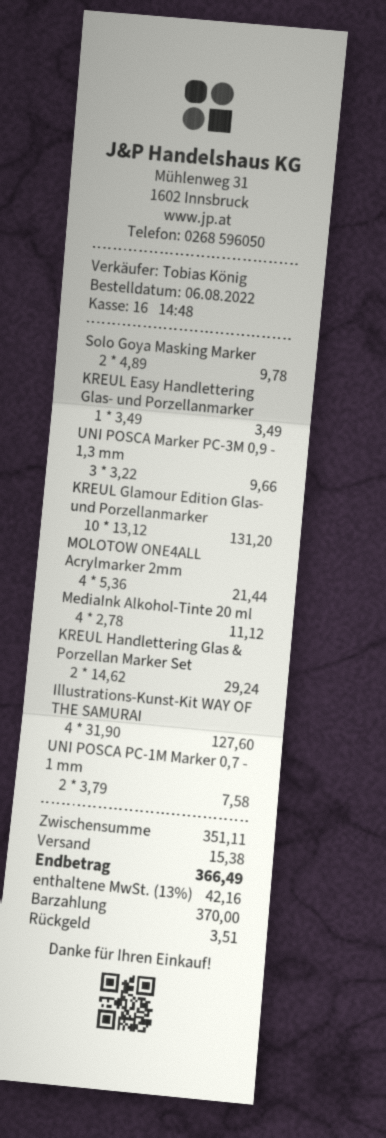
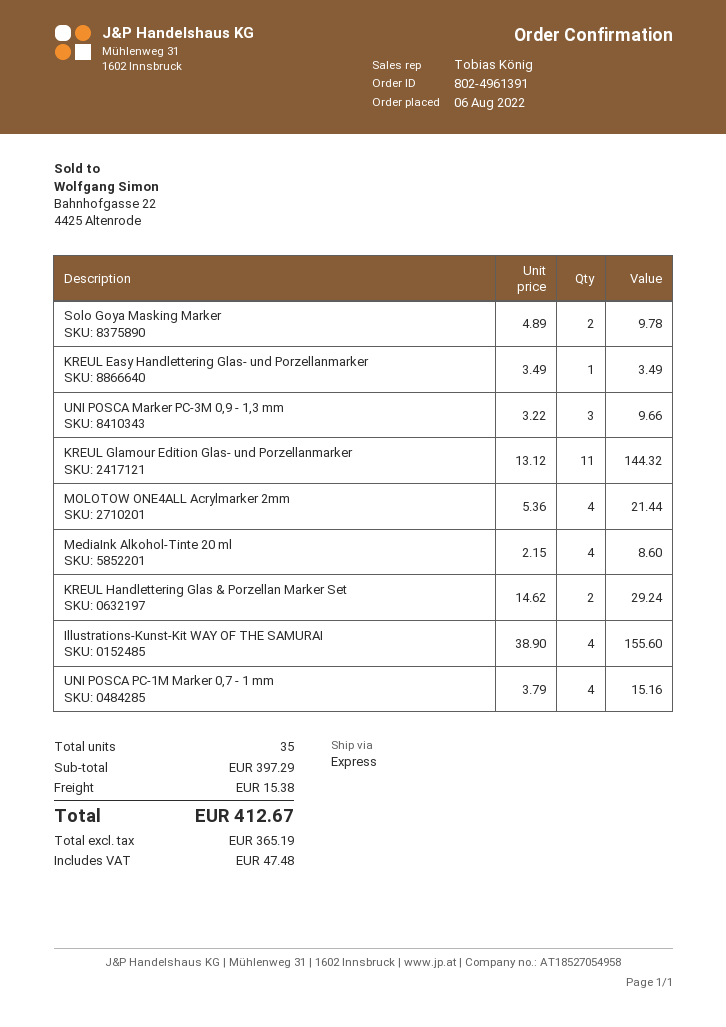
KREUL Glamour Edition Glas- und Porzellanmarker: 10 x 13.12 = 131.20 -> 11 x 13.12 = 144.32
MediaInk Alkohol-Tinte 20 ml: 4 x 2.78 = 11.12 -> 4 x 2.15 = 8.60
Illustrations-Kunst-Kit WAY OF THE SAMURAI: 4 x 31.90 = 127.60 -> 4 x 38.90 = 155.60
UNI POSCA PC-1M Marker 0,7 - 1 mm: 2 x 3.79 = 7.58 -> 4 x 3.79 = 15.16
subtotal: 351.11 -> 397.29
tax: 42.16 -> 47.48
total: 366.49 -> 412.67

